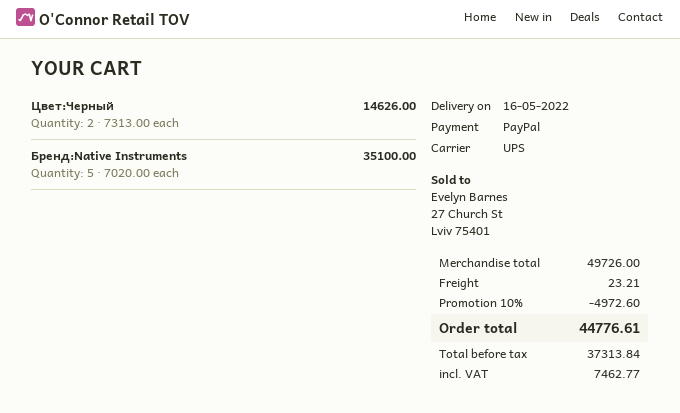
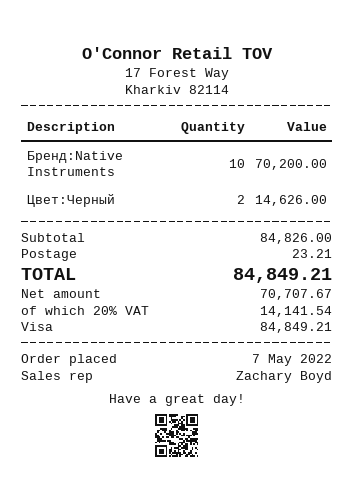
payment method: PayPal -> Visa
Бренд:Native Instruments: 5 for 35100.00 -> 10 for 70200.00
subtotal: 49726.00 -> 84826.00
discount: 10% = 4972.60 -> none
net: 37313.84 -> 70707.67
tax: 7462.77 -> 14141.54
total: 44776.61 -> 84849.21

